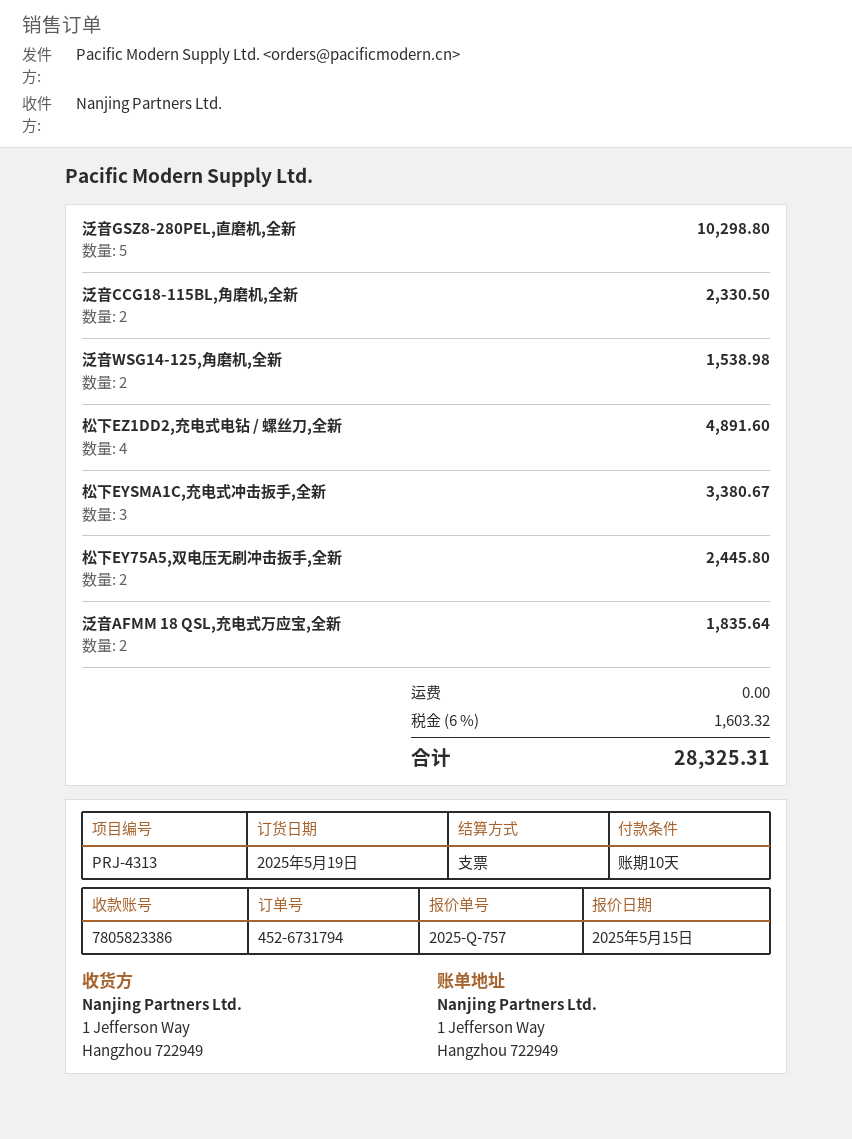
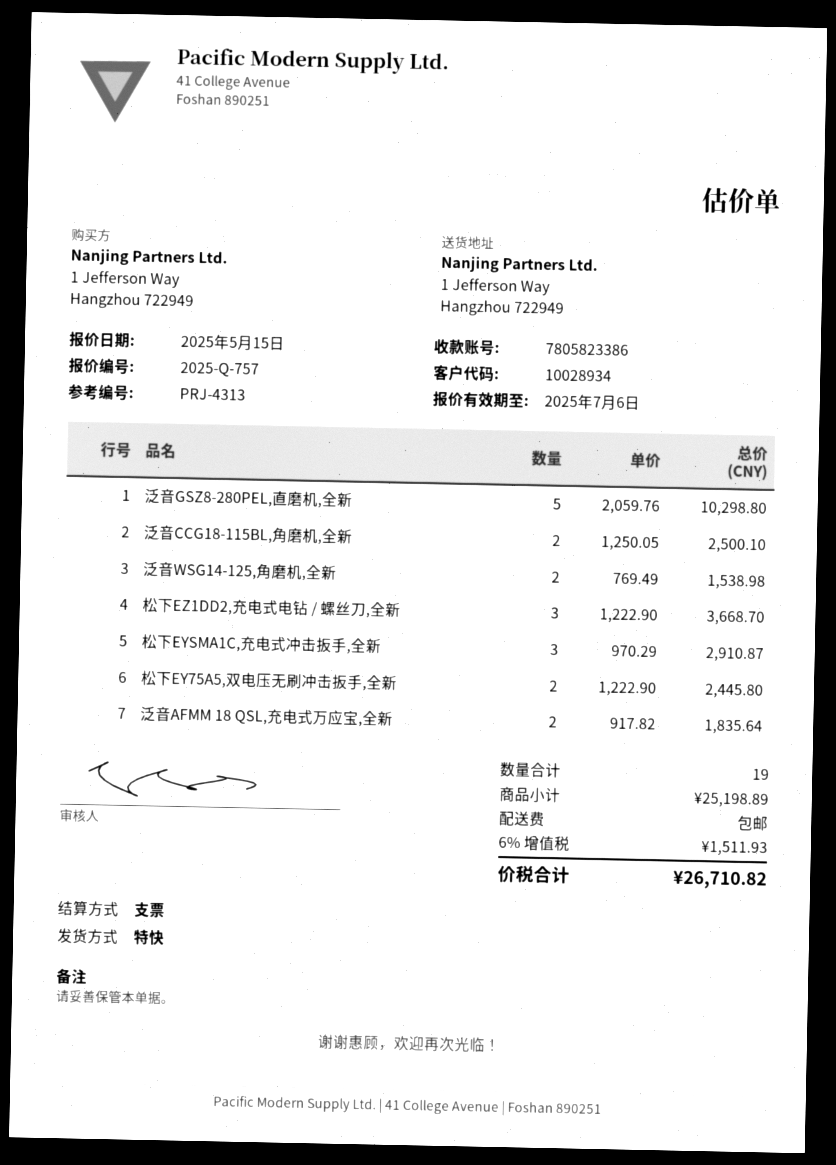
泛音CCG18-115BL,角磨机,全新: 2 for 2330.50 -> 2 for 2500.10
松下EZ1DD2,充电式电钻 / 螺丝刀,全新: 4 for 4891.60 -> 3 for 3668.70
松下EYSMA1C,充电式冲击扳手,全新: 3 for 3380.67 -> 3 for 2910.87
tax: 6% = 1603.32 -> 6% = 1511.93
total: 28325.31 -> 26710.82

